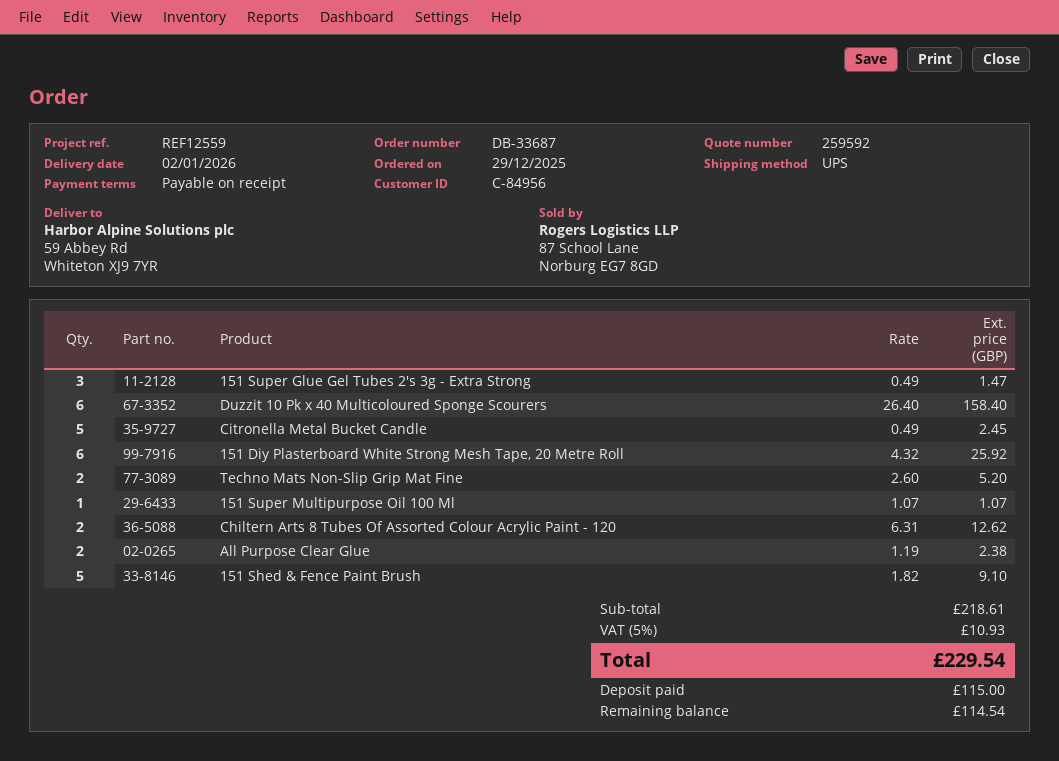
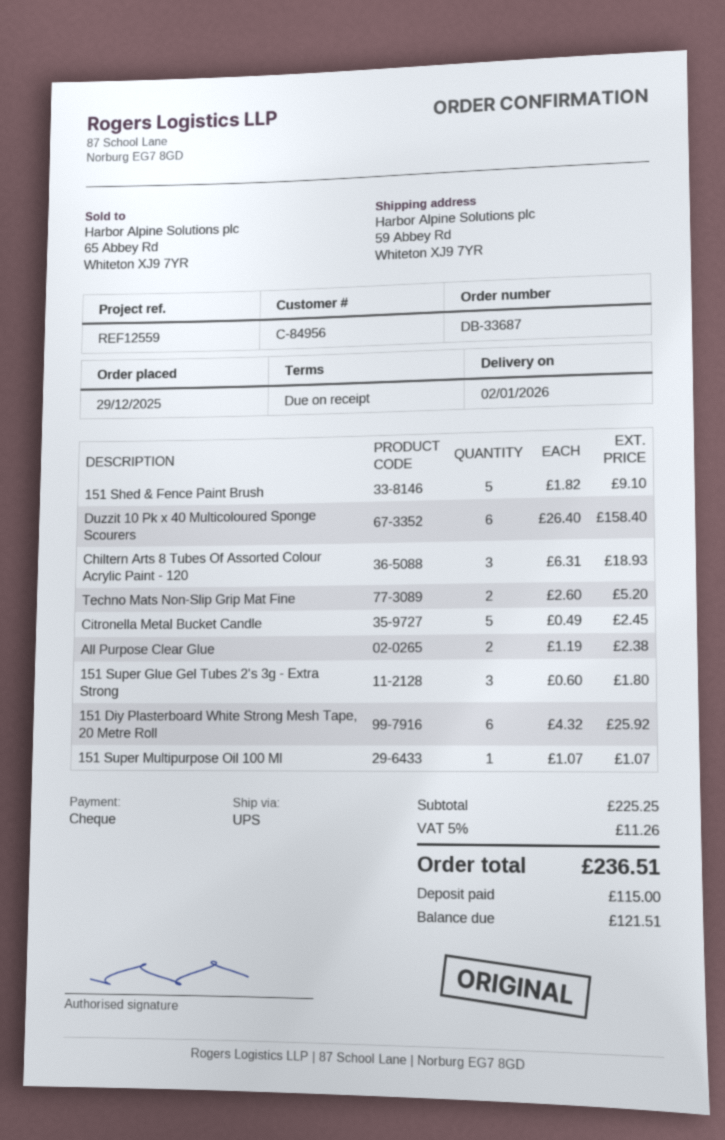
151 Super Glue Gel Tubes 2's 3g - Extra Strong: 3 x 0.49 = 1.47 -> 3 x 0.60 = 1.80
Chiltern Arts 8 Tubes Of Assorted Colour Acrylic Paint - 120: 2 x 6.31 = 12.62 -> 3 x 6.31 = 18.93
subtotal: 218.61 -> 225.25
tax: 5% = 10.93 -> 5% = 11.26
total: 229.54 -> 236.51
balance: 114.54 -> 121.51

